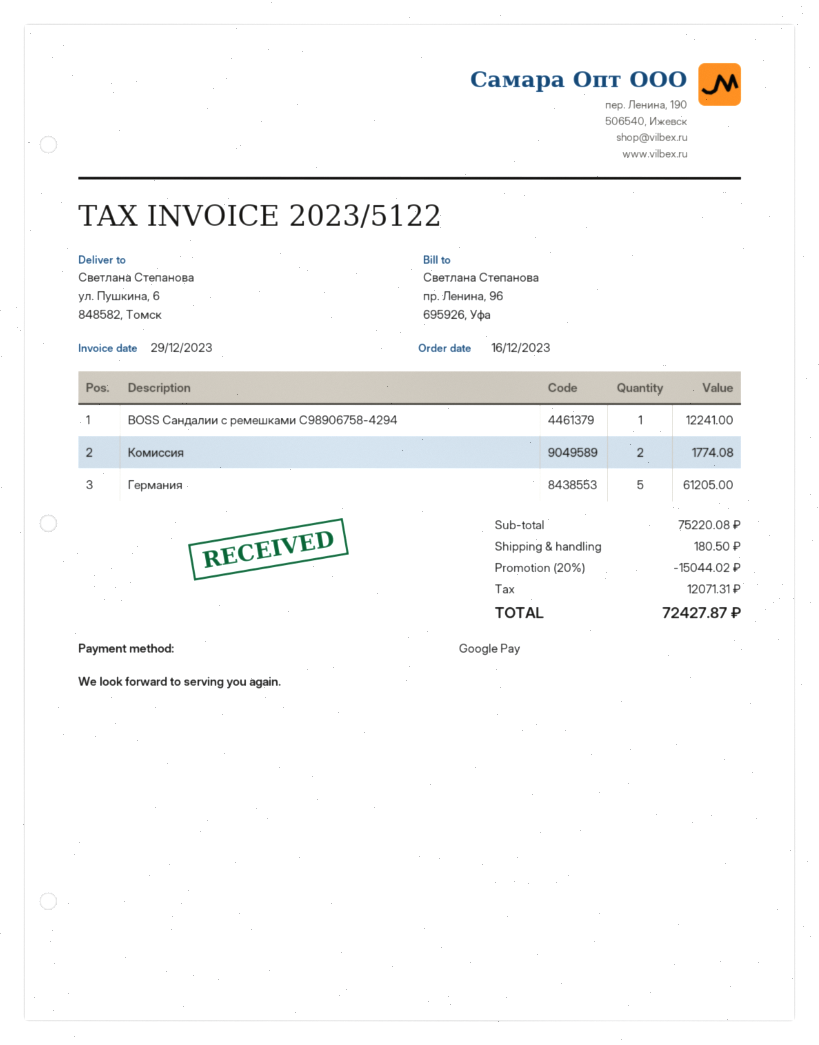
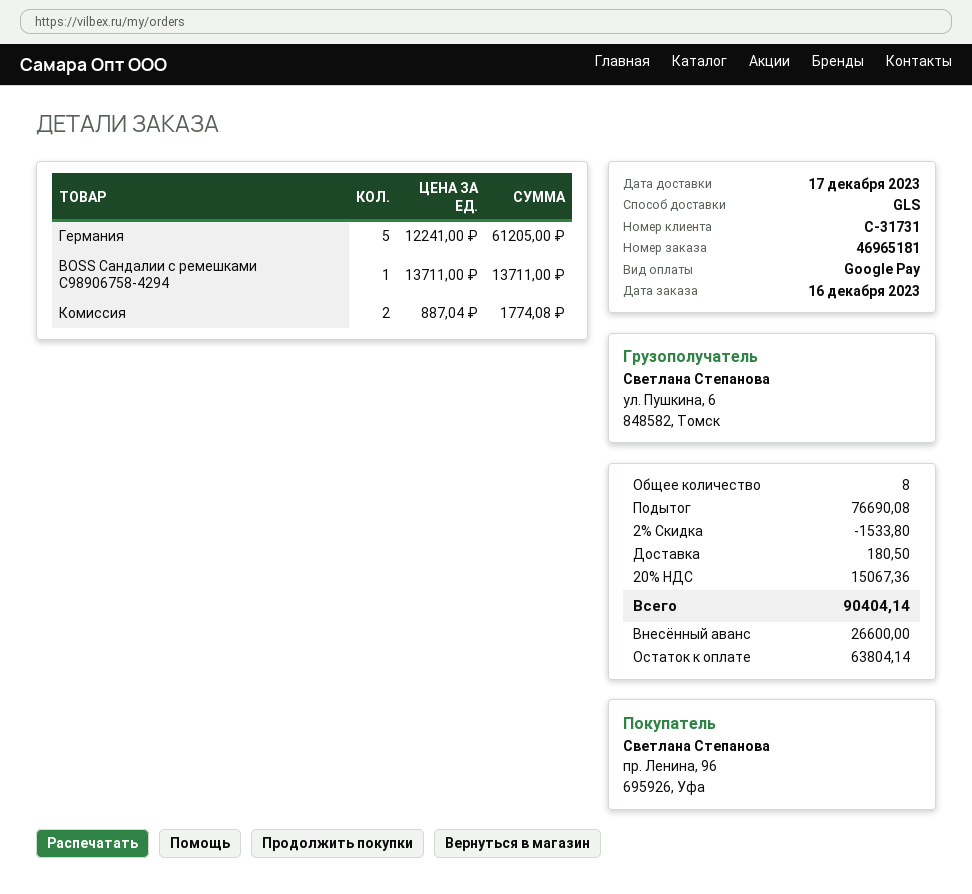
BOSS Сандалии с ремешками C98906758-4294: 1 for 12241.00 -> 1 for 13711.00
subtotal: 75220.08 -> 76690.08
discount: 20% = 15044.02 -> 2% = 1533.80
tax: 12071.31 -> 15067.36
total: 72427.87 -> 90404.14

